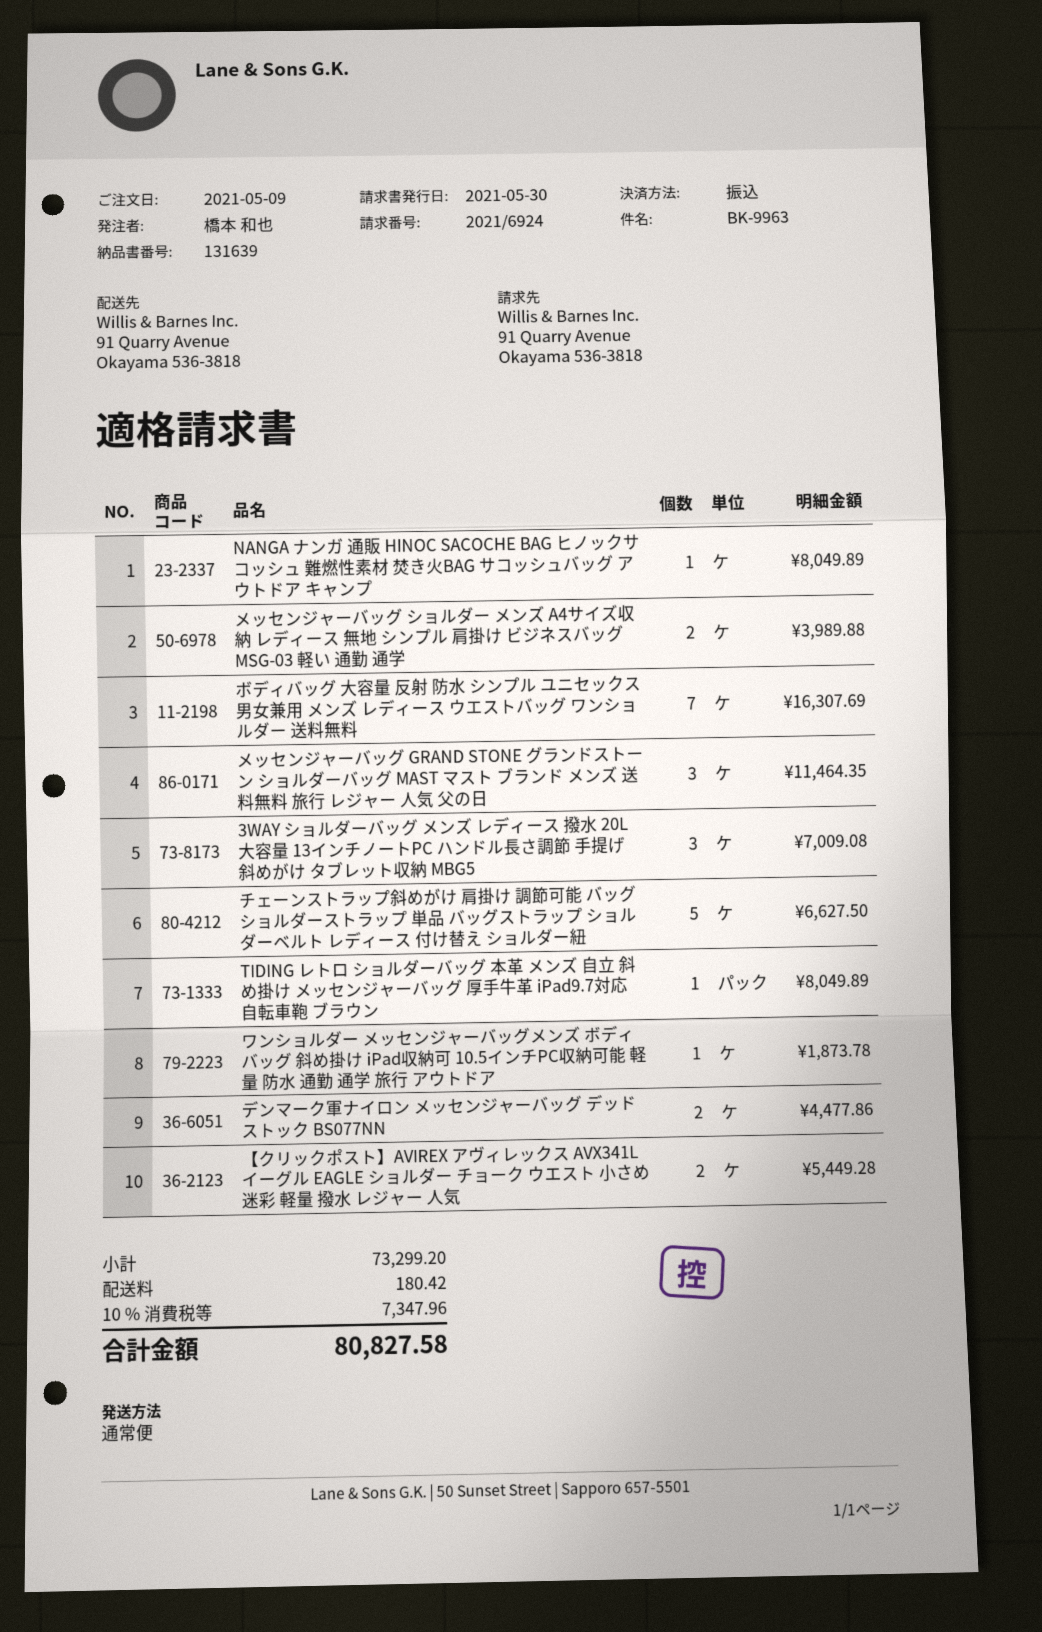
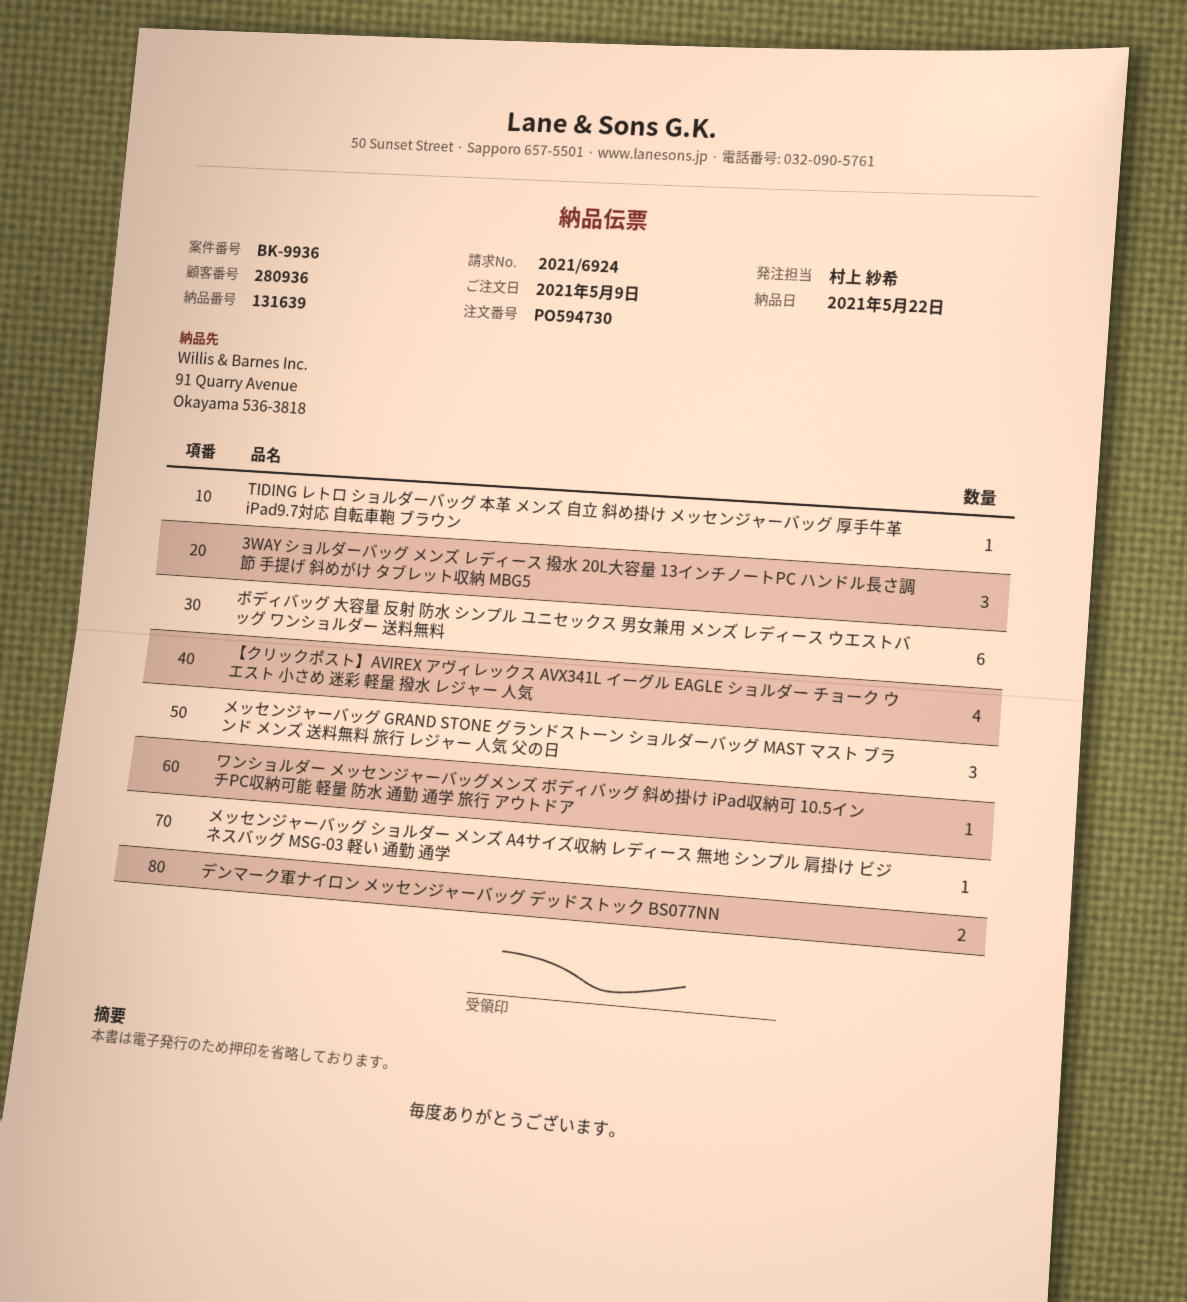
reference: BK-9963 -> BK-9936
ordered by: 橋本 和也 -> 村上 紗希
NANGA ナンガ 通販 HINOC SACOCHE BAG ヒノックサコッシュ 難燃性素材 焚き火BAG サコッシュバッグ アウトドア キャンプ: 1 -> none
メッセンジャーバッグ ショルダー メンズ A4サイズ収納 レディース 無地 シンプル 肩掛け ビジネスバッグ MSG-03 軽い 通勤 通学: 2 -> 1
ボディバッグ 大容量 反射 防水 シンプル ユニセックス 男女兼用 メンズ レディース ウエストバッグ ワンショルダー 送料無料: 7 -> 6
チェーンストラップ斜めがけ 肩掛け 調節可能 バッグ ショルダーストラップ 単品 バッグストラップ ショルダーベルト レディース 付け替え ショルダー紐: 5 -> none
【クリックポスト】AVIREX アヴィレックス AVX341L イーグル EAGLE ショルダー チョーク ウエスト 小さめ 迷彩 軽量 撥水 レジャー 人気: 2 -> 4

